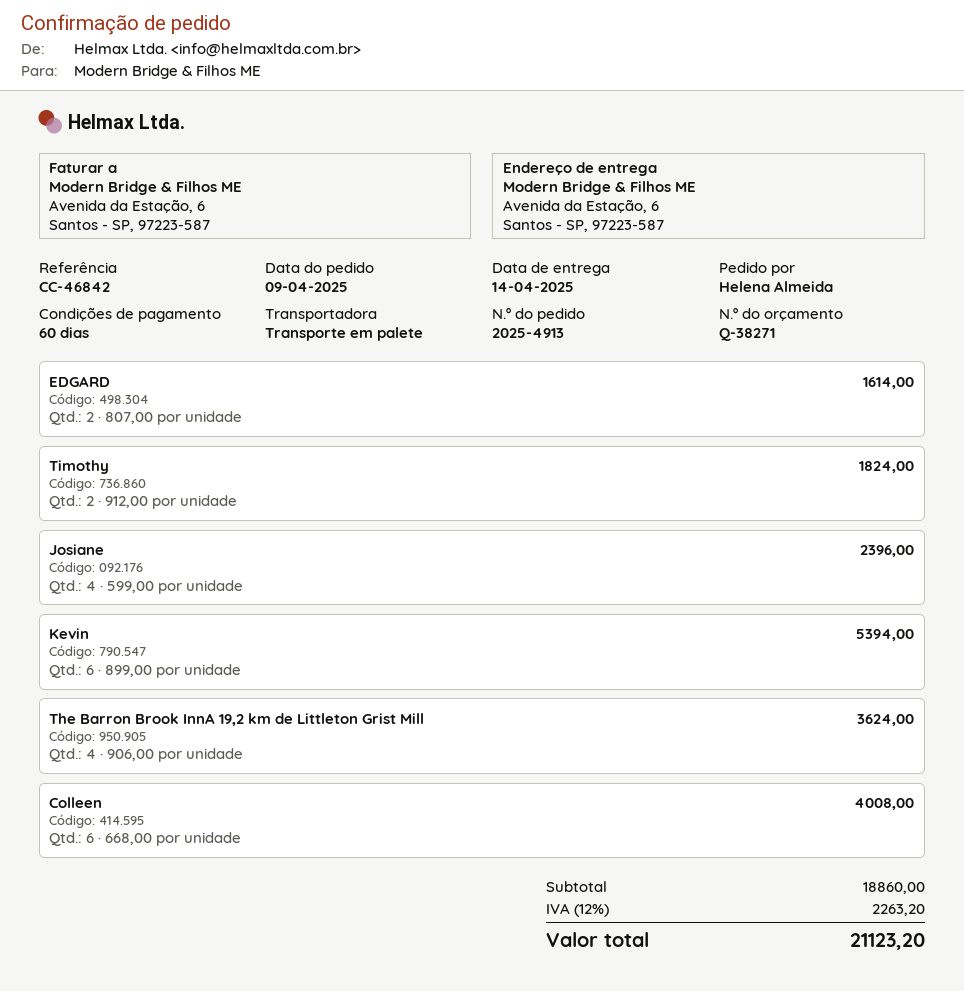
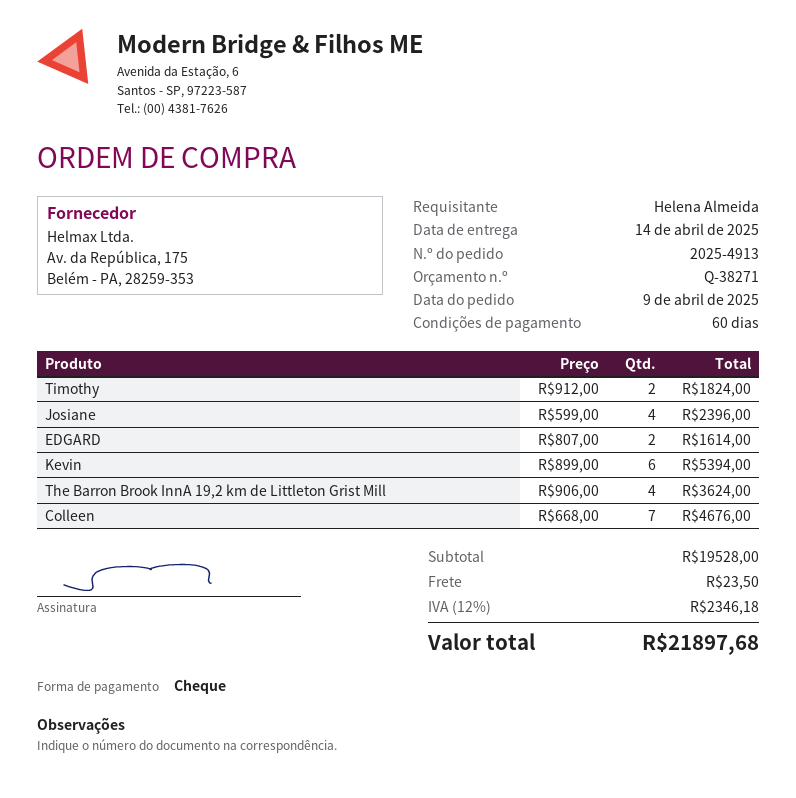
Colleen: 6 x 668.00 = 4008.00 -> 7 x 668.00 = 4676.00
subtotal: 18860.00 -> 19528.00
shipping: none -> 23.50
tax: 12% = 2263.20 -> 12% = 2346.18
total: 21123.20 -> 21897.68

